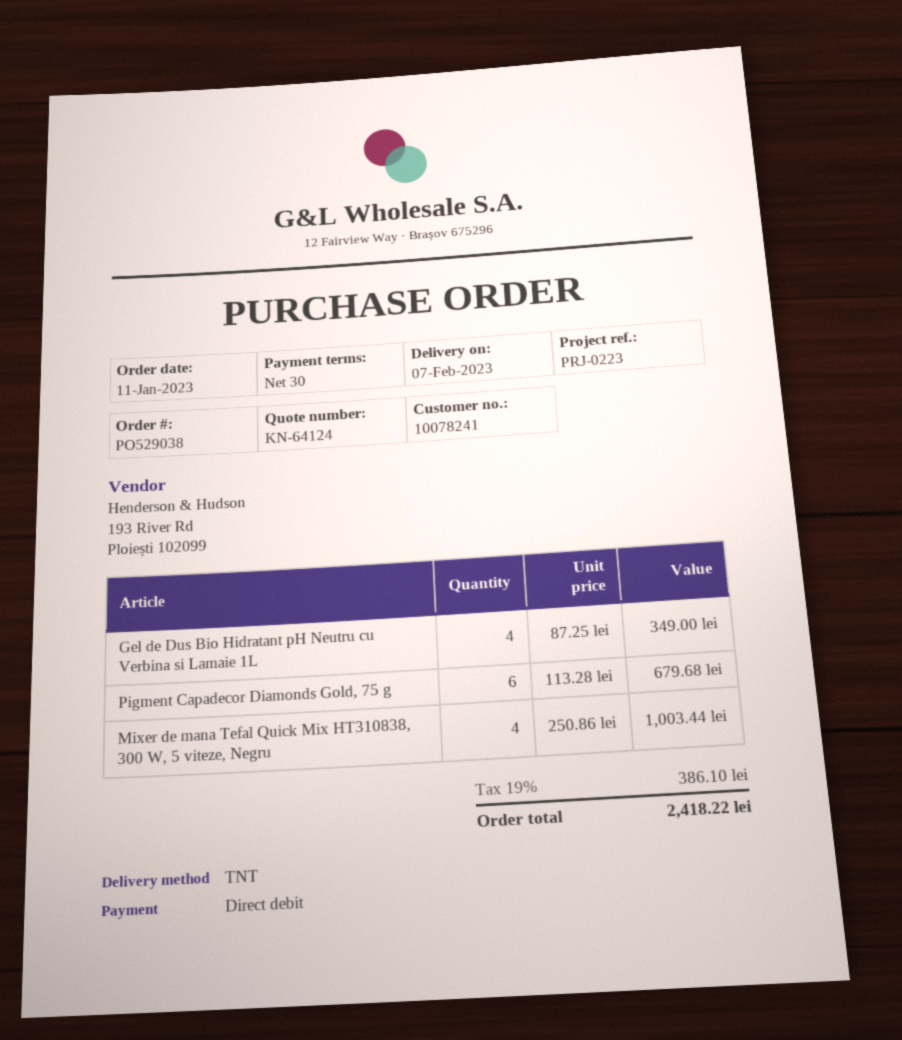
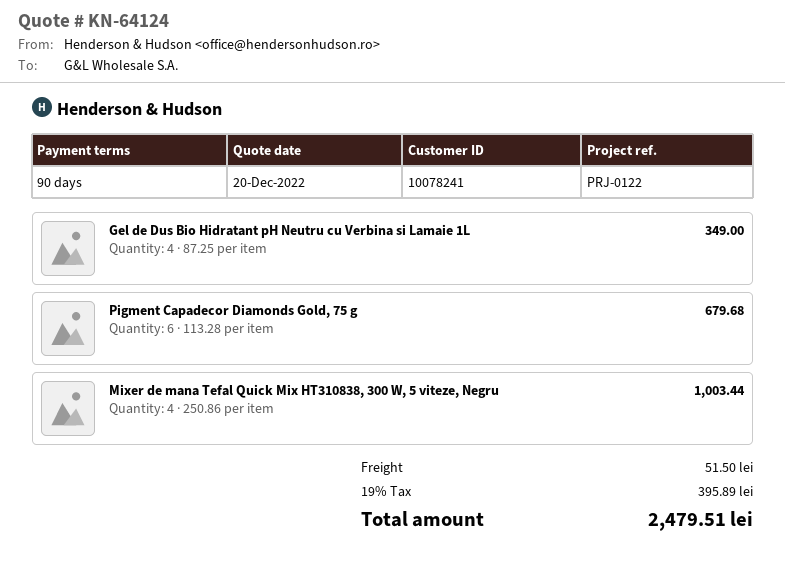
payment terms: 30 days -> 90 days
reference: PRJ-0223 -> PRJ-0122
shipping: none -> 51.50
tax: 19% = 386.10 -> 19% = 395.89
total: 2418.22 -> 2479.51

